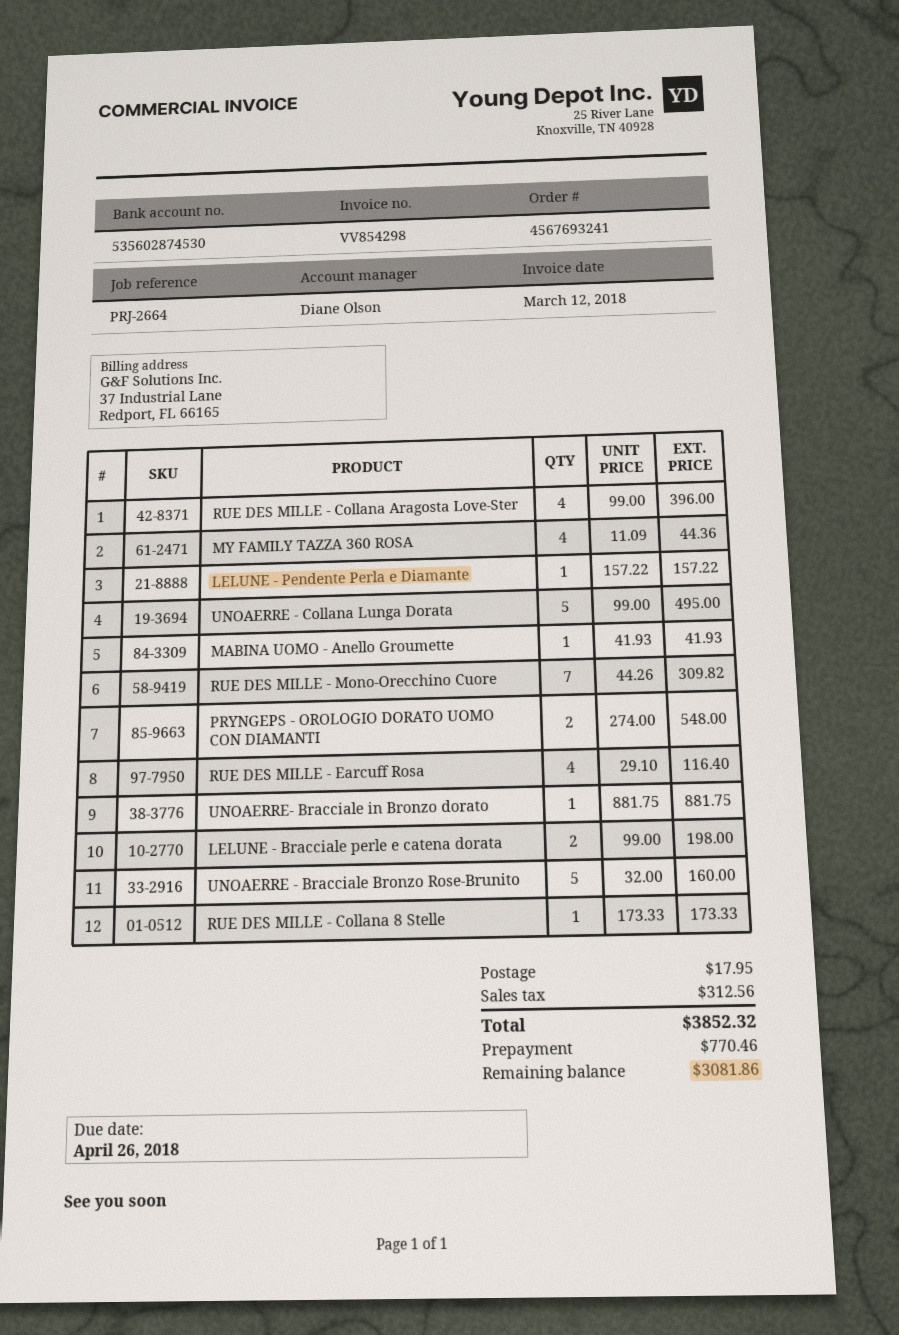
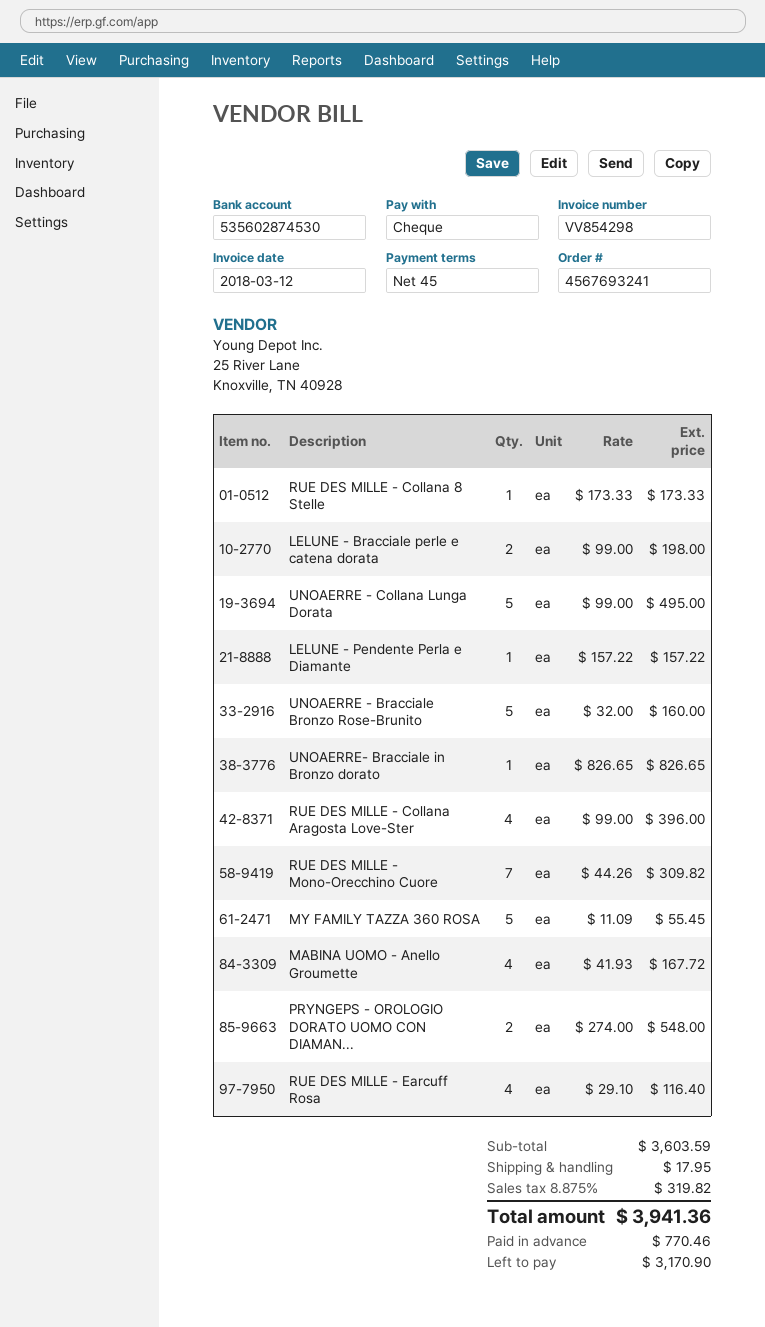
MY FAMILY TAZZA 360 ROSA: 4 x 11.09 = 44.36 -> 5 x 11.09 = 55.45
MABINA UOMO - Anello Groumette: 1 x 41.93 = 41.93 -> 4 x 41.93 = 167.72
UNOAERRE- Bracciale in Bronzo dorato: 1 x 881.75 = 881.75 -> 1 x 826.65 = 826.65
tax: 312.56 -> 319.82
total: 3852.32 -> 3941.36
balance: 3081.86 -> 3170.90

